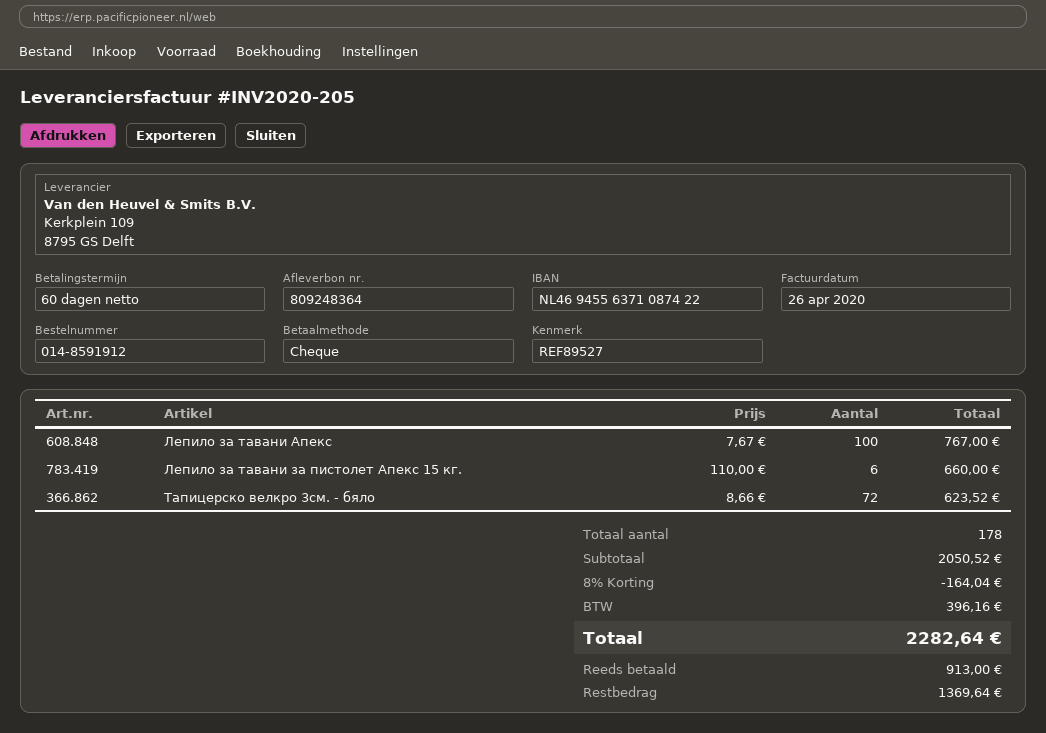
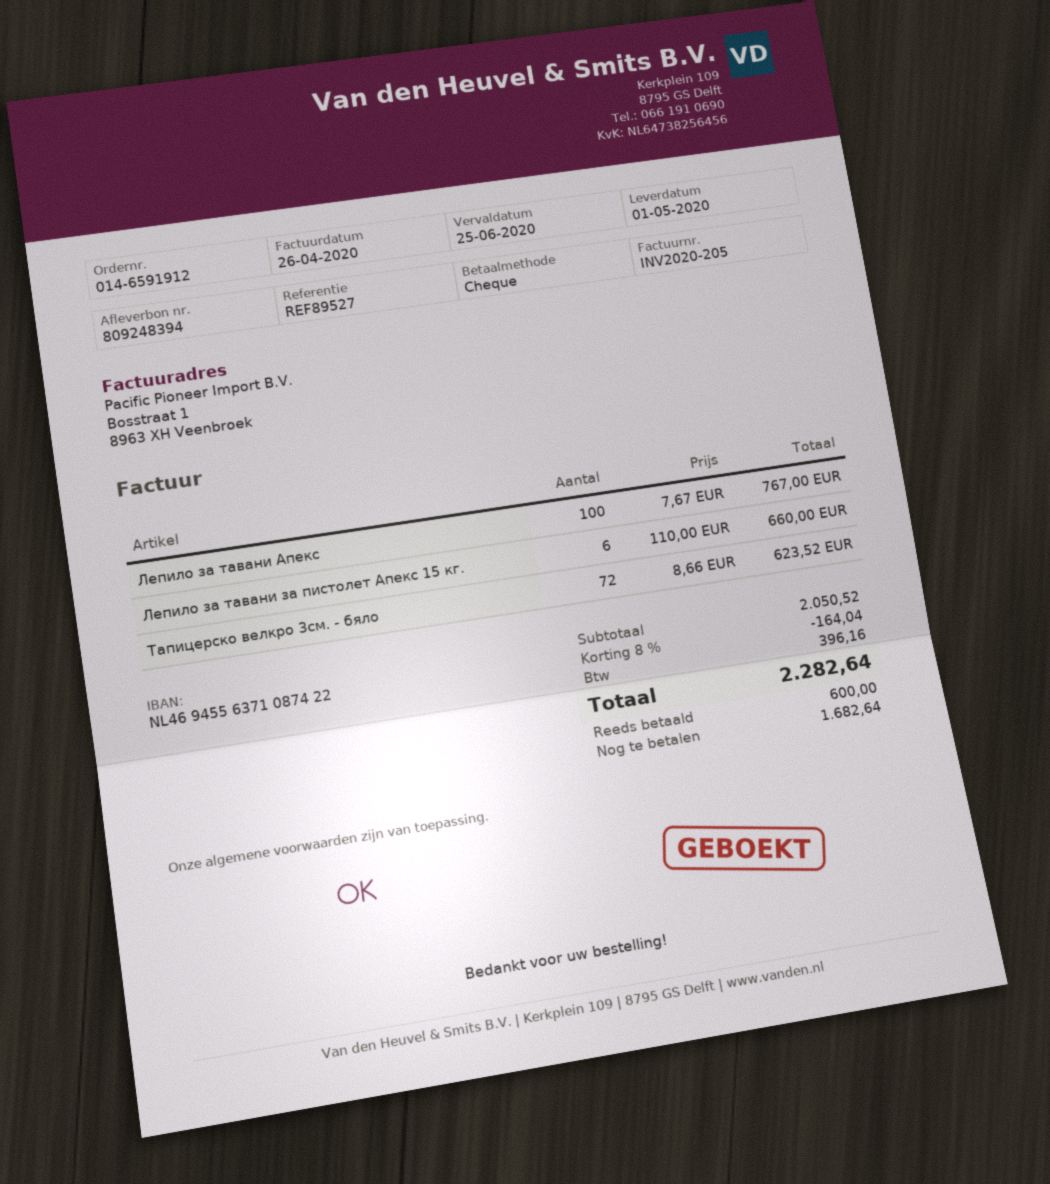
order number: 014-8591912 -> 014-6591912
delivery note number: 809248364 -> 809248394
deposit: 913.00 -> 600.00
balance: 1369.64 -> 1682.64

